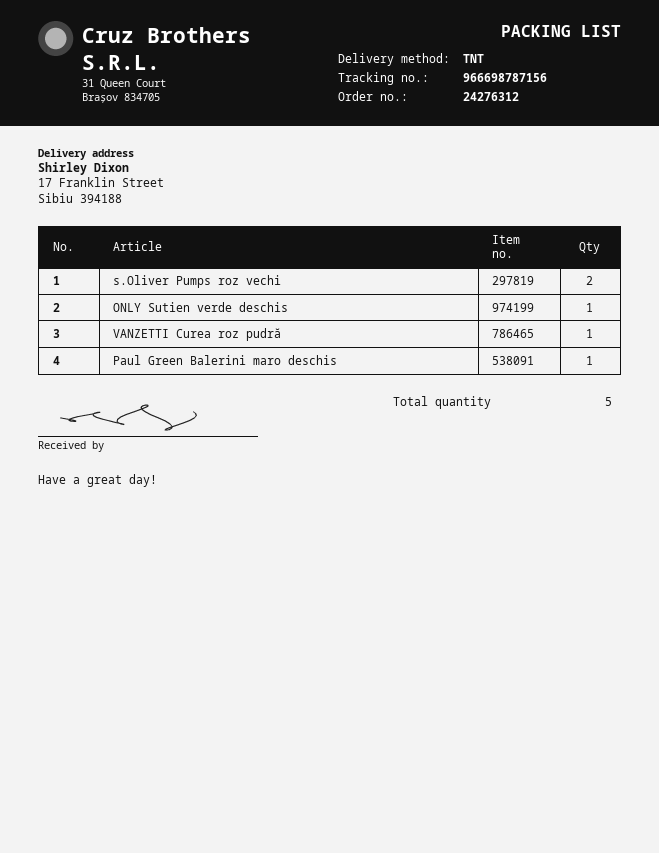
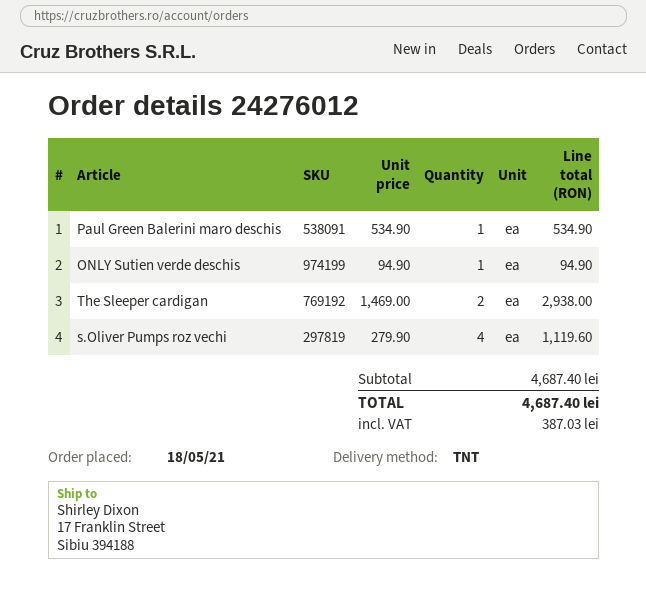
order number: 24276312 -> 24276012
s.Oliver Pumps roz vechi: 2 -> 4
VANZETTI Curea roz pudră: 1 -> none
The Sleeper cardigan: none -> 2

